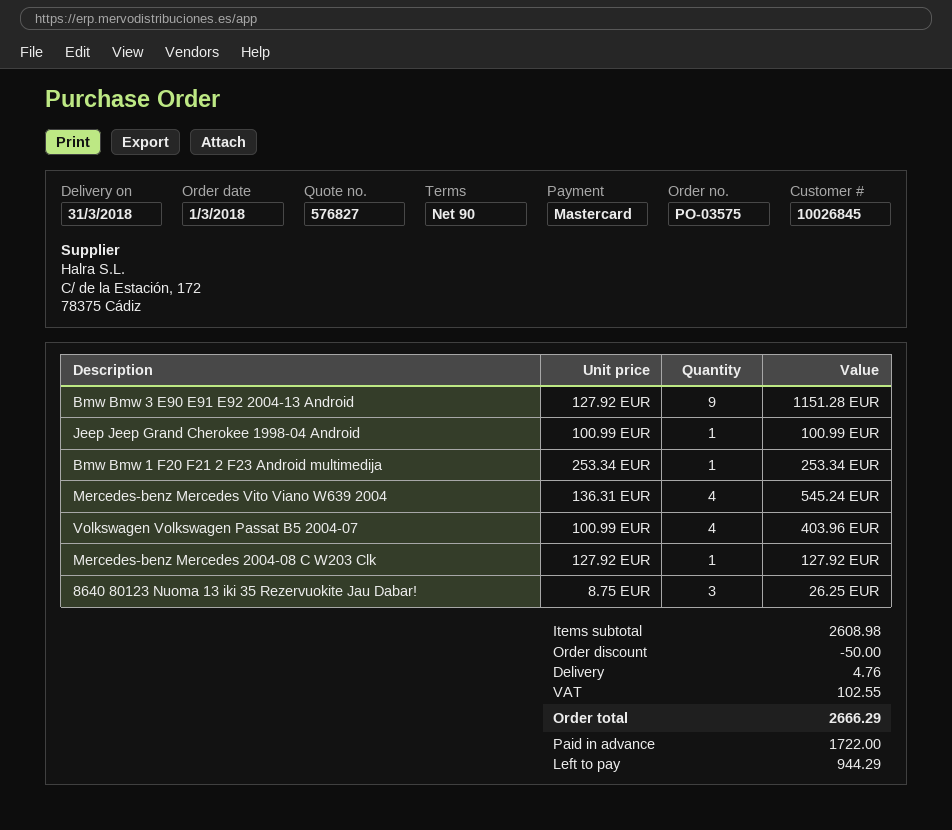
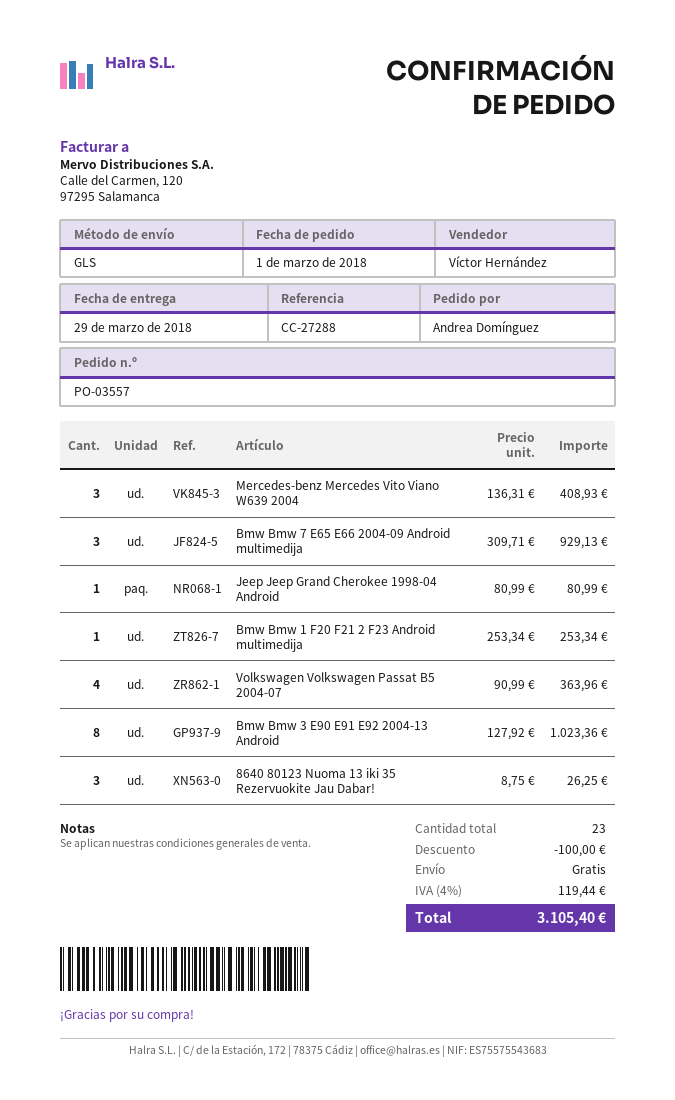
order number: PO-03575 -> PO-03557
delivery date: 2018-03-31 -> 2018-03-29
Bmw Bmw 3 E90 E91 E92 2004-13 Android: 9 x 127.92 = 1151.28 -> 8 x 127.92 = 1023.36
Jeep Jeep Grand Cherokee 1998-04 Android: 1 x 100.99 = 100.99 -> 1 x 80.99 = 80.99
Mercedes-benz Mercedes Vito Viano W639 2004: 4 x 136.31 = 545.24 -> 3 x 136.31 = 408.93
Volkswagen Volkswagen Passat B5 2004-07: 4 x 100.99 = 403.96 -> 4 x 90.99 = 363.96
Mercedes-benz Mercedes 2004-08 C W203 Clk: 1 x 127.92 = 127.92 -> none
Bmw Bmw 7 E65 E66 2004-09 Android multimedija: none -> 3 x 309.71 = 929.13
discount: 50.00 -> 100.00
shipping: 4.76 -> 0.00
tax: 102.55 -> 119.44
total: 2666.29 -> 3105.40

